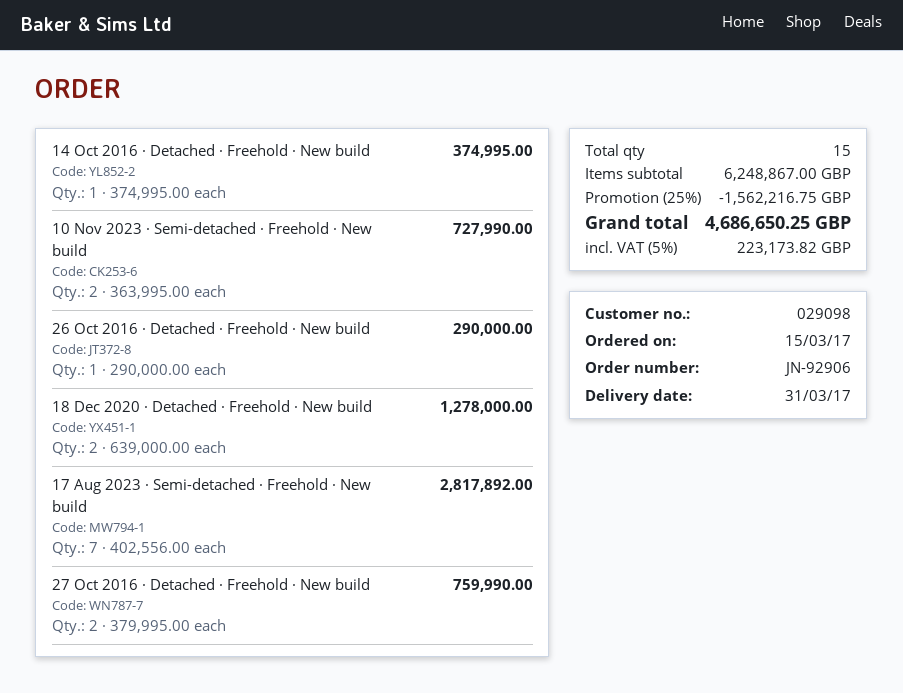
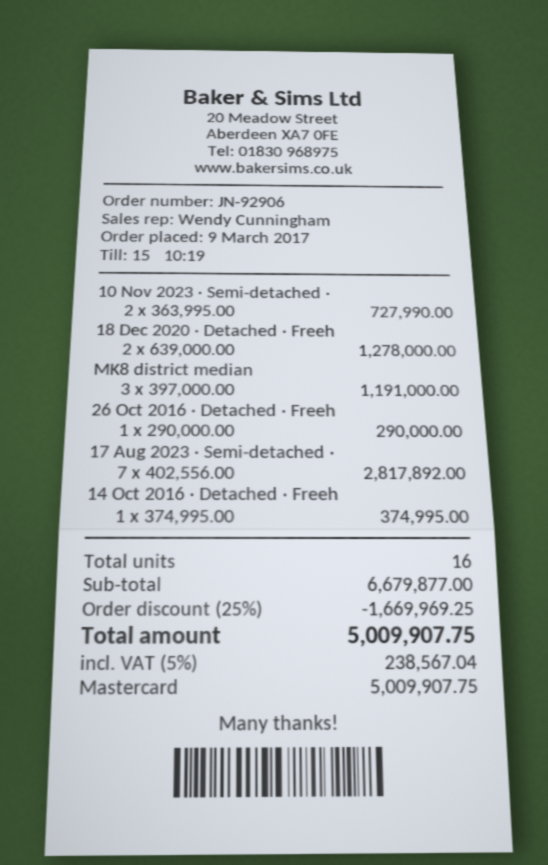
order date: 2017-03-15 -> 2017-03-09
27 Oct 2016 · Detached · Freehold · New build: 2 x 379995.00 = 759990.00 -> none
MK8 district median: none -> 3 x 397000.00 = 1191000.00
total quantity: 15 -> 16
subtotal: 6248867.00 -> 6679877.00
discount: 25% = 1562216.75 -> 25% = 1669969.25
tax: 5% = 223173.82 -> 5% = 238567.04
total: 4686650.25 -> 5009907.75

